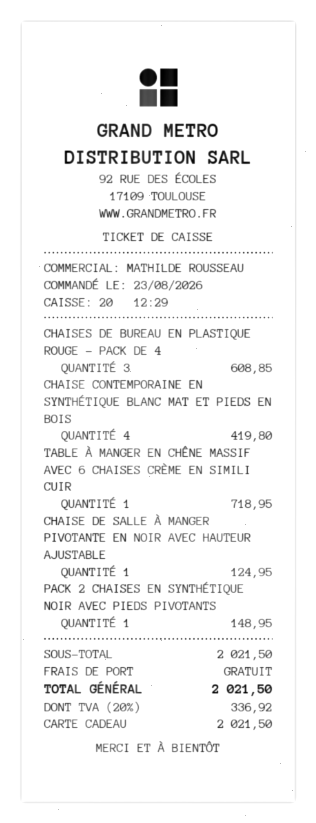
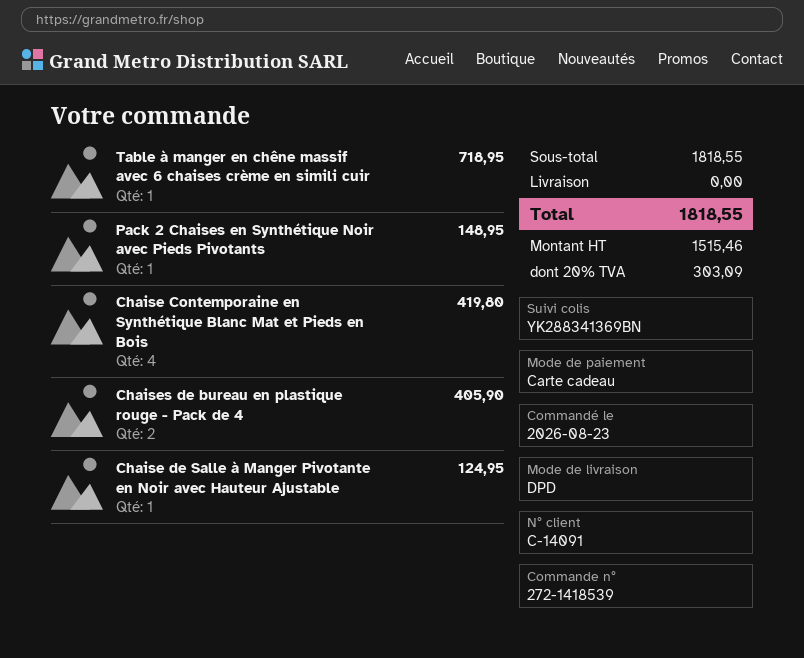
CHAISES DE BUREAU EN PLASTIQUE ROUGE - PACK DE 4: 3 for 608.85 -> 2 for 405.90
subtotal: 2021.50 -> 1818.55
tax: 20% = 336.92 -> 20% = 303.09
total: 2021.50 -> 1818.55

